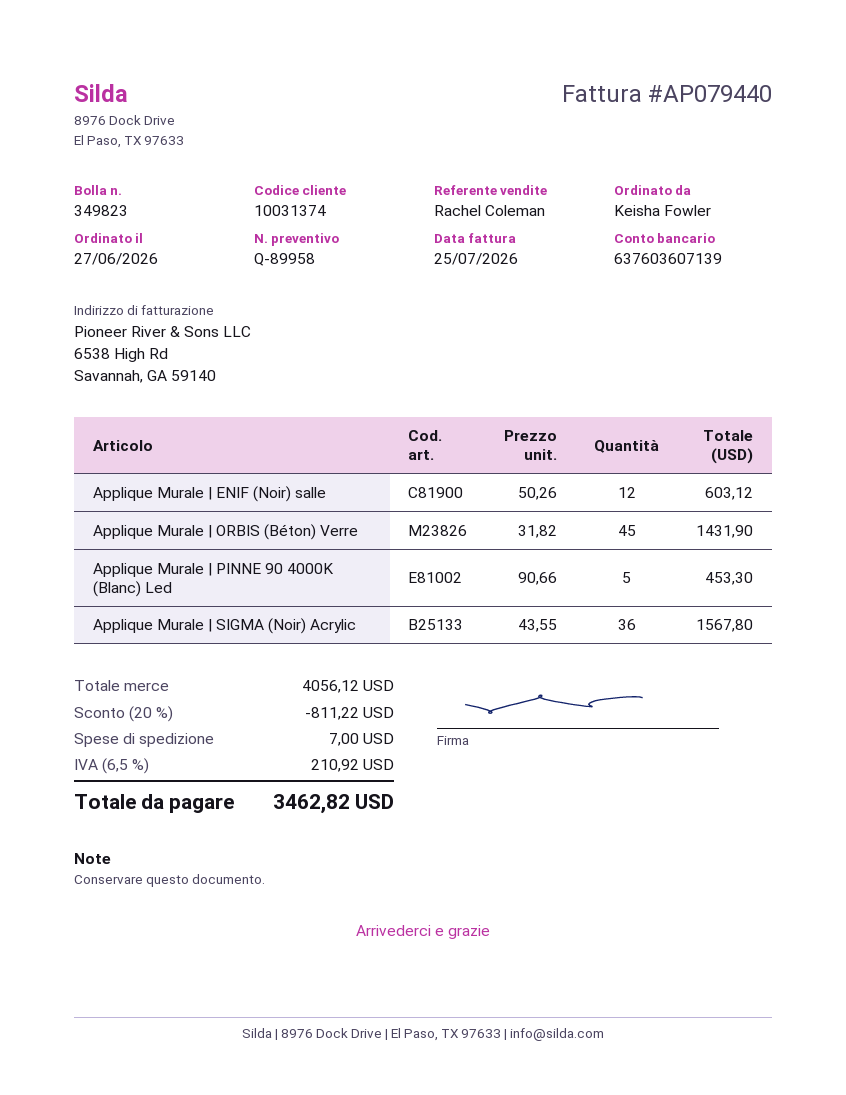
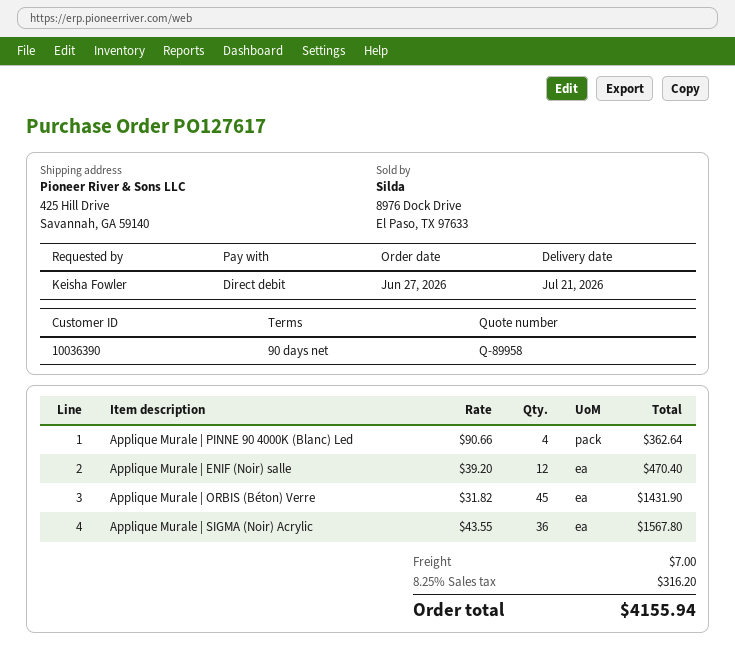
customer number: 10031374 -> 10036390
Applique Murale | ENIF (Noir) salle: 12 x 50.26 = 603.12 -> 12 x 39.20 = 470.40
Applique Murale | PINNE 90 4000K (Blanc) Led: 5 x 90.66 = 453.30 -> 4 x 90.66 = 362.64
discount: 20% = 811.22 -> none
tax: 6.5% = 210.92 -> 8.25% = 316.20
total: 3462.82 -> 4155.94

